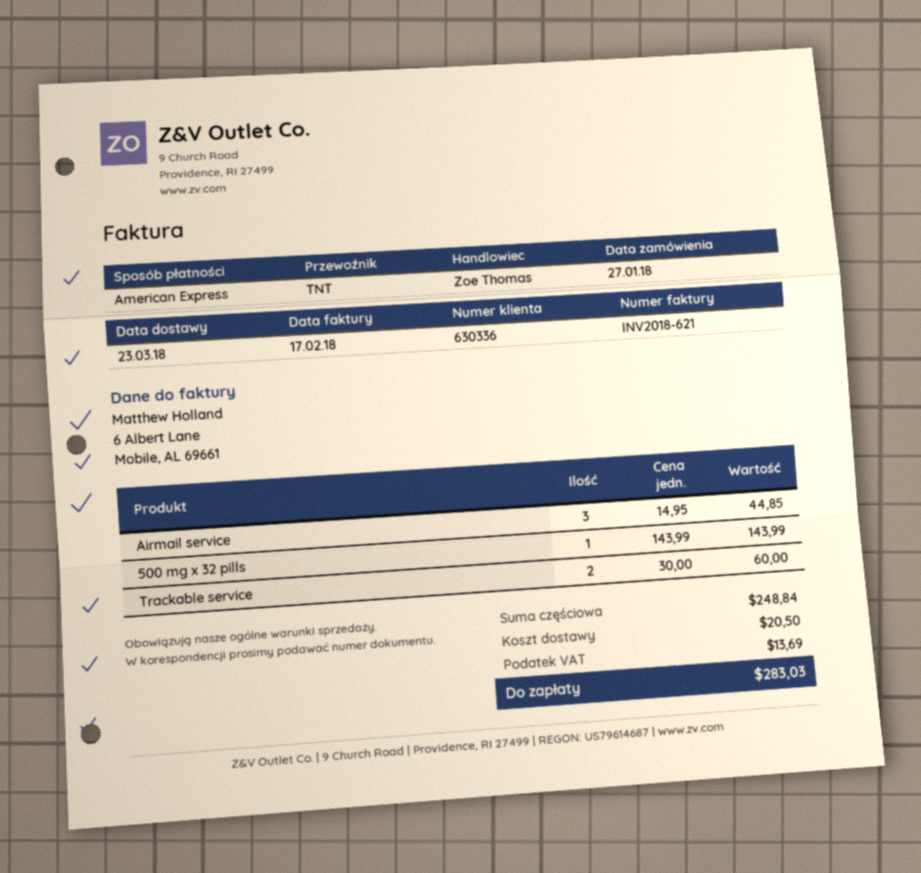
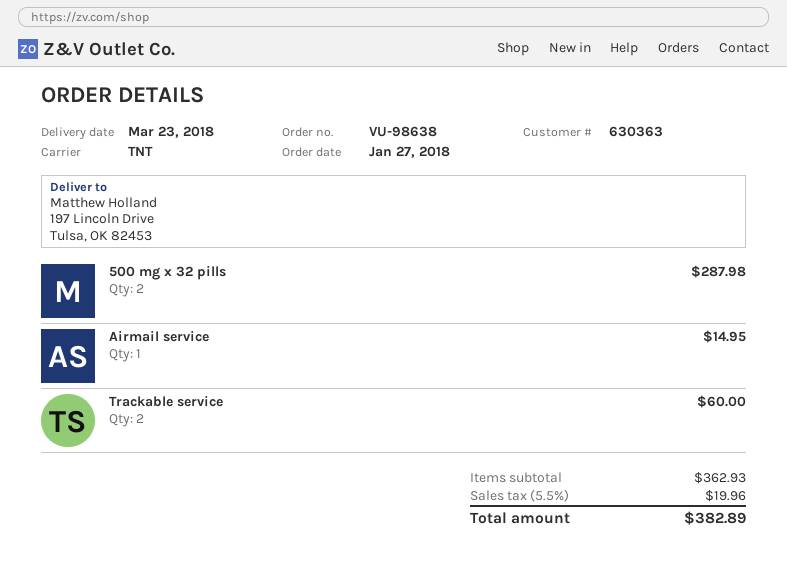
customer number: 630336 -> 630363
Airmail service: 3 for 44.85 -> 1 for 14.95
500 mg x 32 pills: 1 for 143.99 -> 2 for 287.98
subtotal: 248.84 -> 362.93
shipping: 20.50 -> none
tax: 13.69 -> 19.96
total: 283.03 -> 382.89

